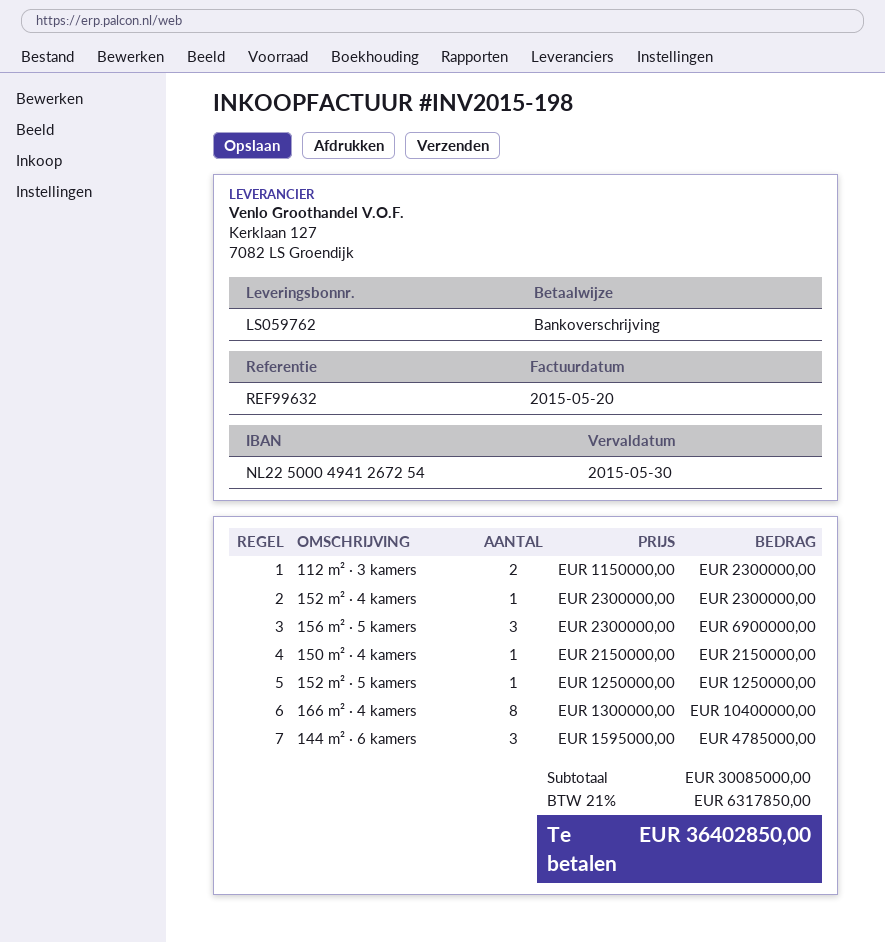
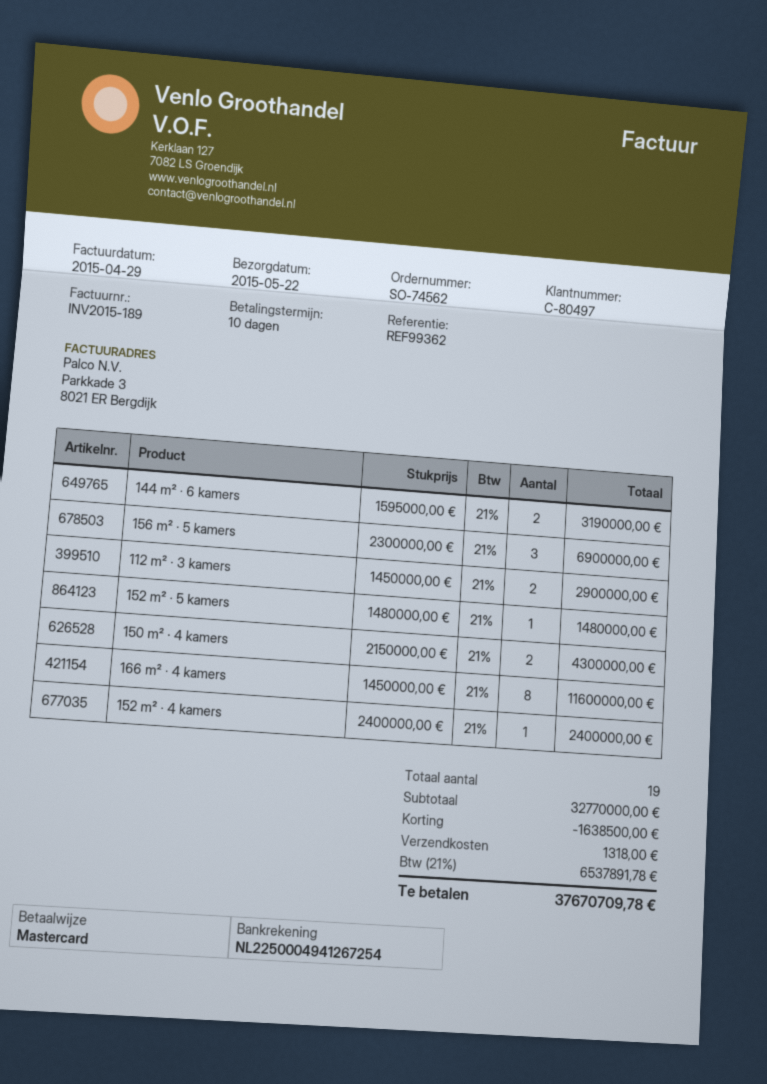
invoice number: INV2015-198 -> INV2015-189
invoice date: 2015-05-20 -> 2015-04-29
reference: REF99632 -> REF99362
payment method: bank transfer -> Mastercard
112 m² · 3 kamers: 2 x 1150000.00 = 2300000.00 -> 2 x 1450000.00 = 2900000.00
152 m² · 4 kamers: 1 x 2300000.00 = 2300000.00 -> 1 x 2400000.00 = 2400000.00
150 m² · 4 kamers: 1 x 2150000.00 = 2150000.00 -> 2 x 2150000.00 = 4300000.00
152 m² · 5 kamers: 1 x 1250000.00 = 1250000.00 -> 1 x 1480000.00 = 1480000.00
166 m² · 4 kamers: 8 x 1300000.00 = 10400000.00 -> 8 x 1450000.00 = 11600000.00
144 m² · 6 kamers: 3 x 1595000.00 = 4785000.00 -> 2 x 1595000.00 = 3190000.00
subtotal: 30085000.00 -> 32770000.00
discount: none -> 1638500.00
shipping: none -> 1318.00
tax: 21% = 6317850.00 -> 21% = 6537891.78
total: 36402850.00 -> 37670709.78

